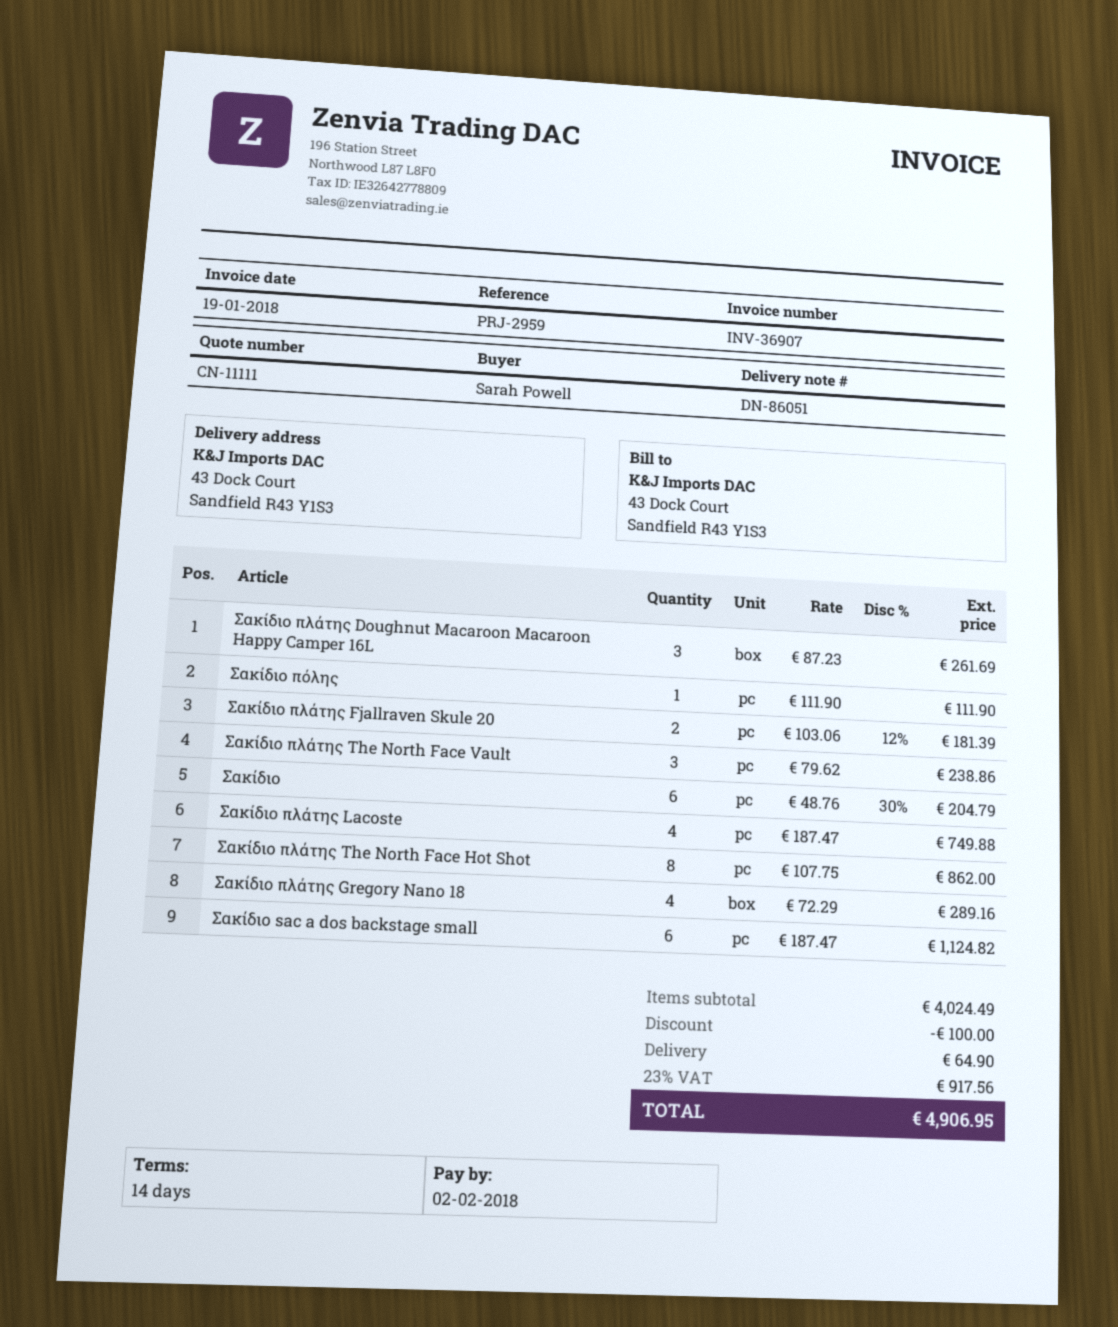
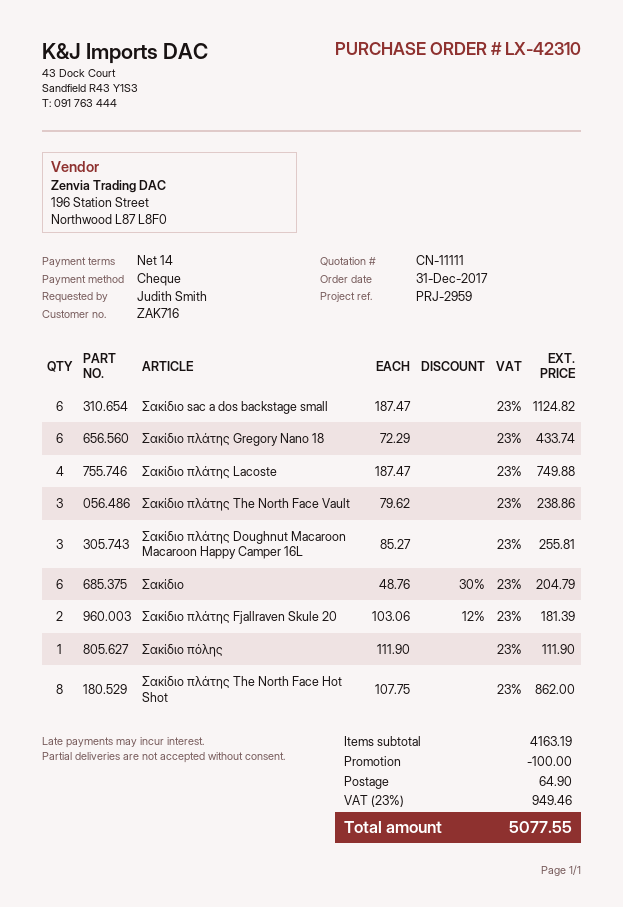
ordered by: Sarah Powell -> Judith Smith
Σακίδιο πλάτης Doughnut Macaroon Macaroon Happy Camper 16L: 3 x 87.23 = 261.69 -> 3 x 85.27 = 255.81
Σακίδιο πλάτης Gregory Nano 18: 4 x 72.29 = 289.16 -> 6 x 72.29 = 433.74
subtotal: 4024.49 -> 4163.19
tax: 23% = 917.56 -> 23% = 949.46
total: 4906.95 -> 5077.55

